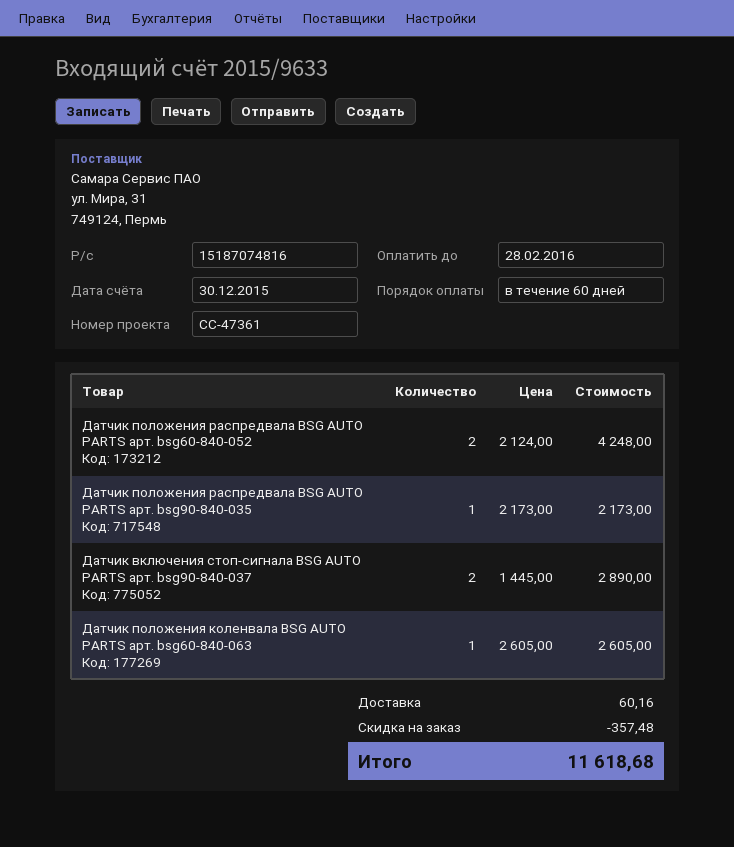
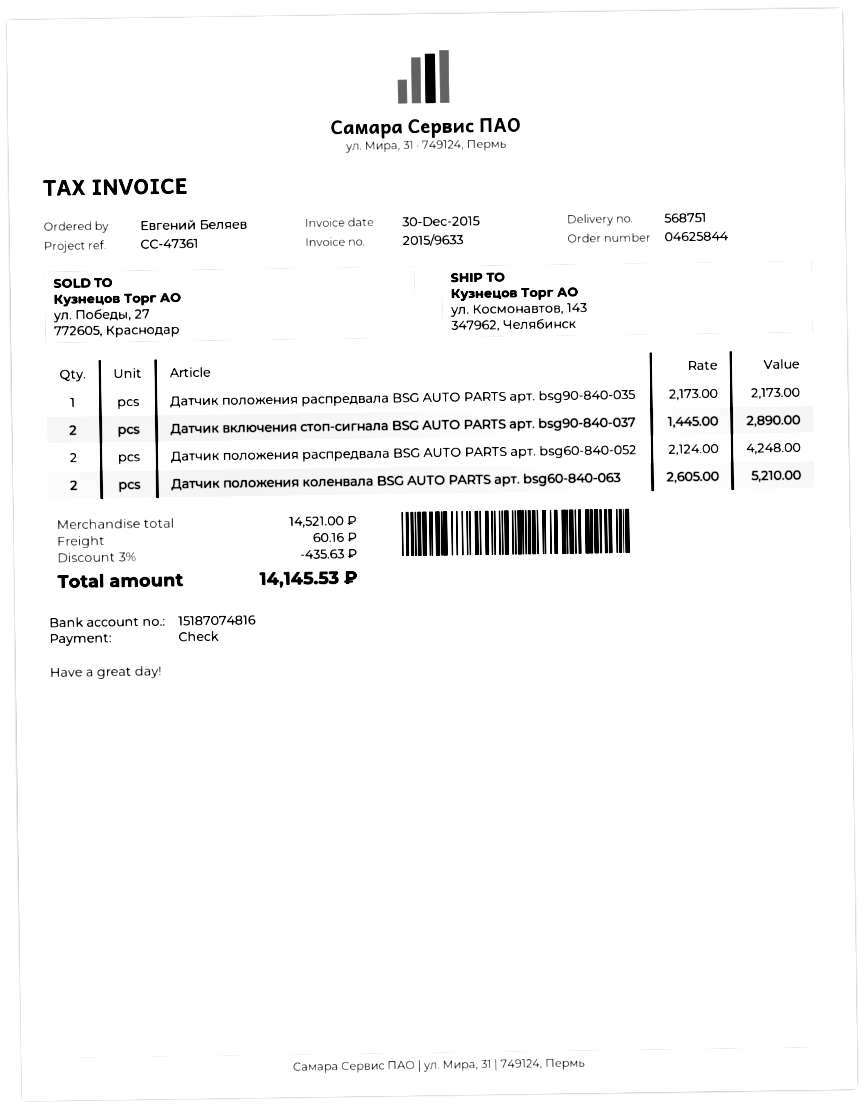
Датчик положения коленвала BSG AUTO PARTS арт. bsg60-840-063: 1 x 2605.00 = 2605.00 -> 2 x 2605.00 = 5210.00
discount: 357.48 -> 435.63
total: 11618.68 -> 14145.53

